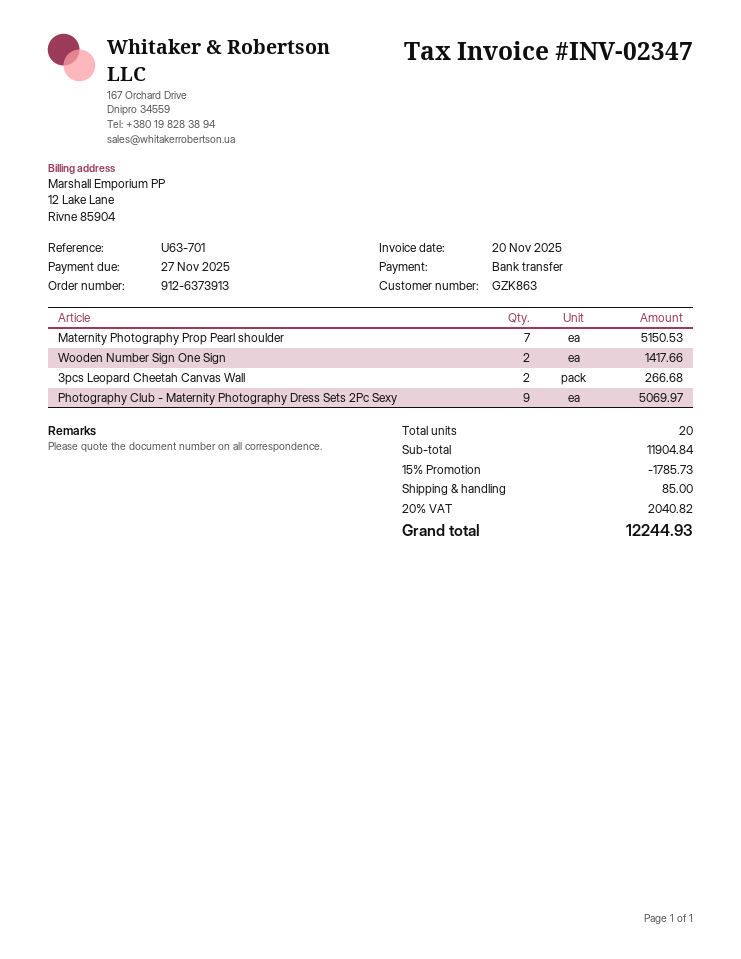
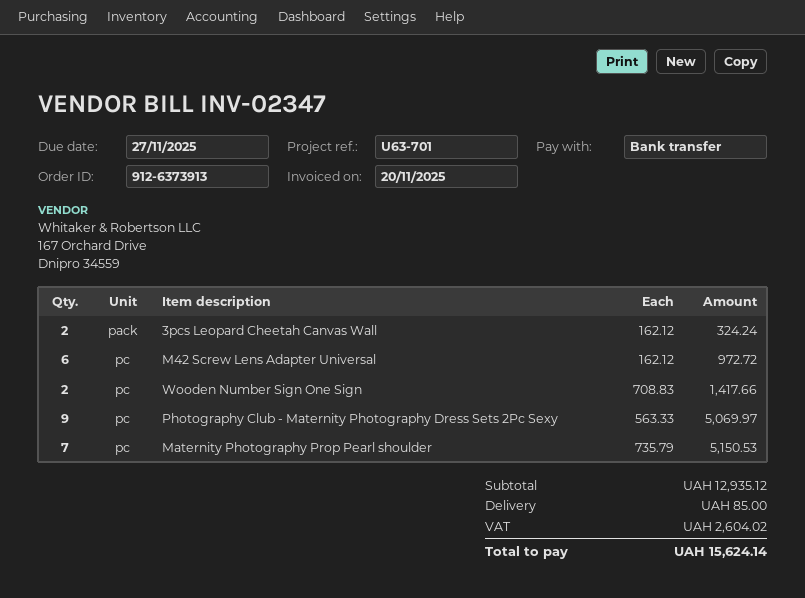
3pcs Leopard Cheetah Canvas Wall: 2 for 266.68 -> 2 for 324.24
M42 Screw Lens Adapter Universal: none -> 6 for 972.72
subtotal: 11904.84 -> 12935.12
discount: 15% = 1785.73 -> none
tax: 2040.82 -> 2604.02
total: 12244.93 -> 15624.14

